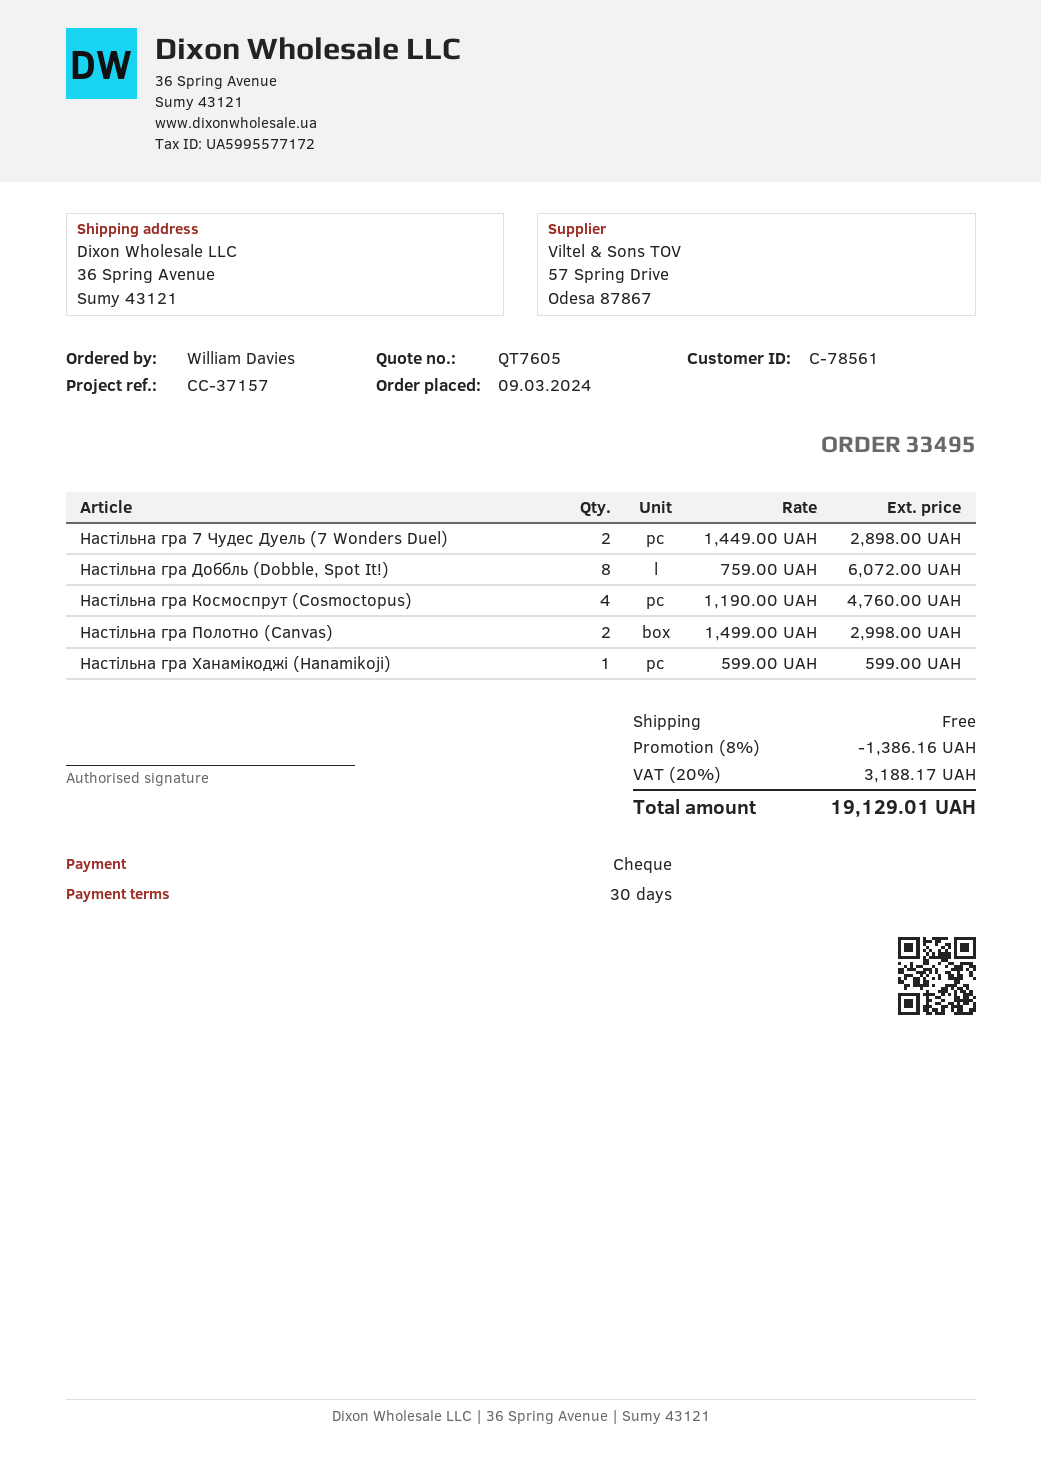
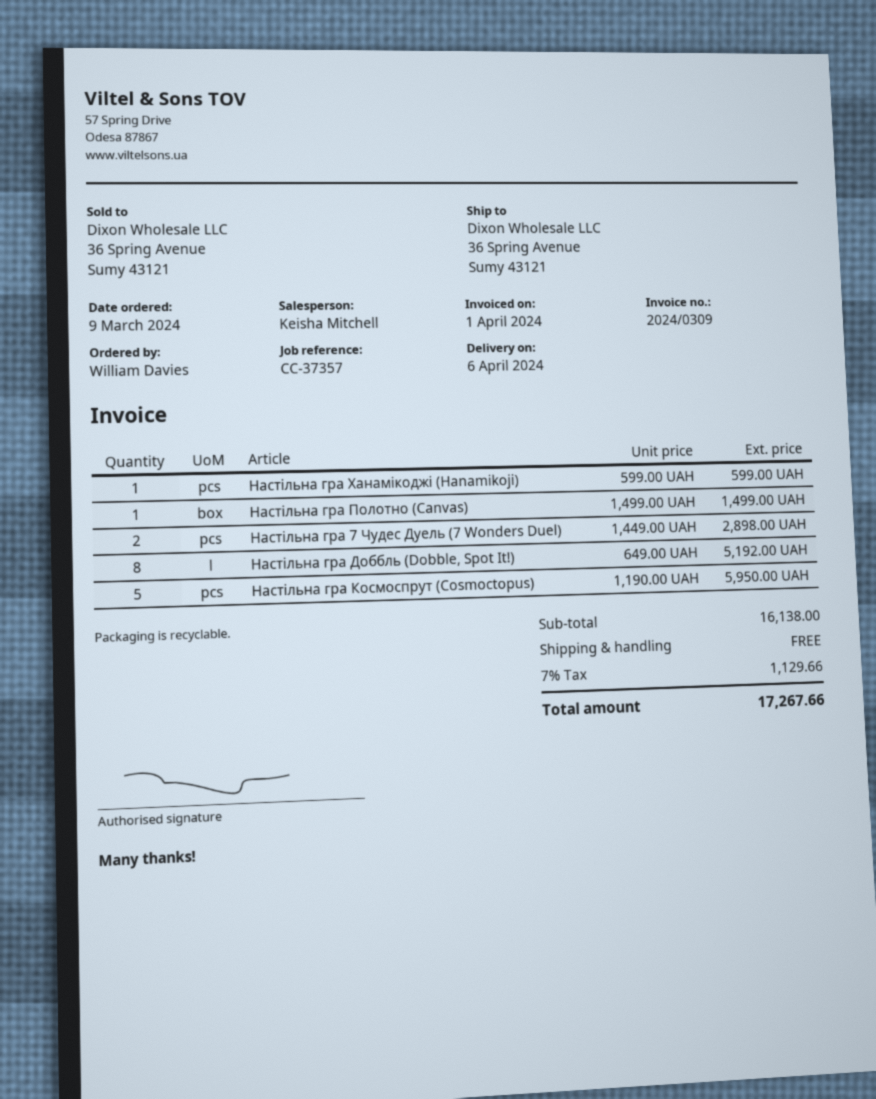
reference: CC-37157 -> CC-37357
Настільна гра Доббль (Dobble, Spot It!): 8 x 759.00 = 6072.00 -> 8 x 649.00 = 5192.00
Настільна гра Космоспрут (Cosmoctopus): 4 x 1190.00 = 4760.00 -> 5 x 1190.00 = 5950.00
Настільна гра Полотно (Canvas): 2 x 1499.00 = 2998.00 -> 1 x 1499.00 = 1499.00
discount: 8% = 1386.16 -> none
tax: 20% = 3188.17 -> 7% = 1129.66
total: 19129.01 -> 17267.66

